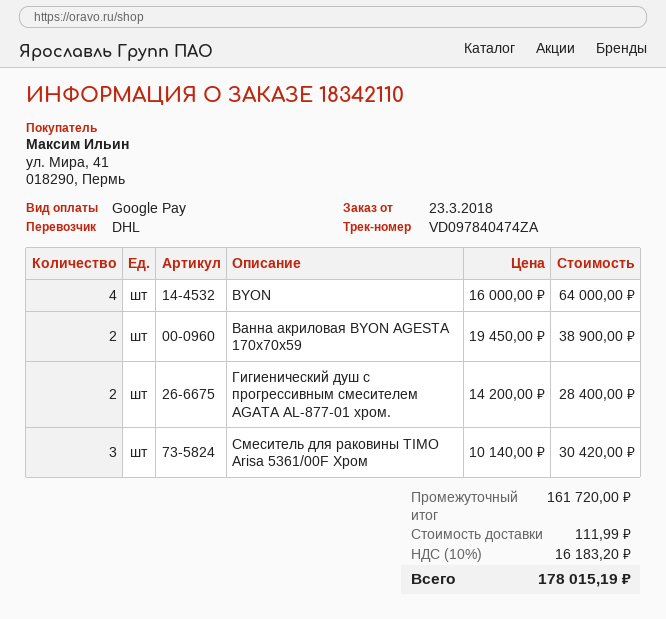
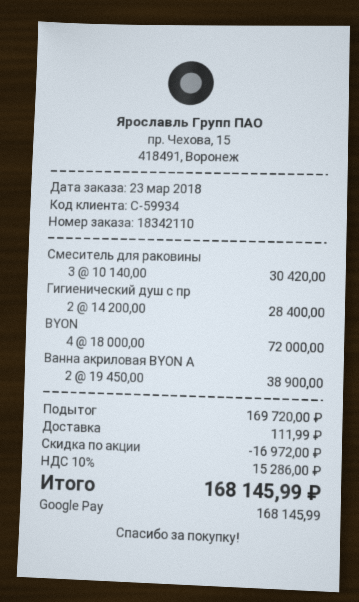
BYON: 4 x 16000.00 = 64000.00 -> 4 x 18000.00 = 72000.00
subtotal: 161720.00 -> 169720.00
discount: none -> 16972.00
tax: 10% = 16183.20 -> 10% = 15286.00
total: 178015.19 -> 168145.99

